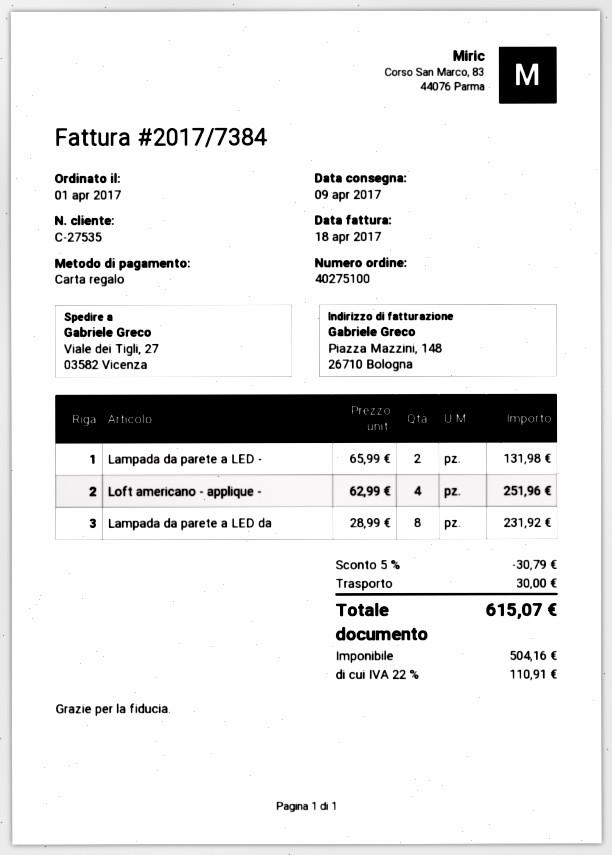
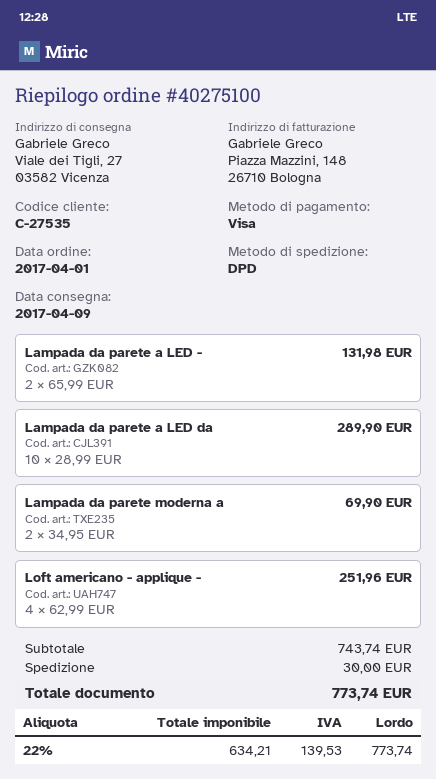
payment method: gift card -> Visa
Lampada da parete a LED da: 8 x 28.99 = 231.92 -> 10 x 28.99 = 289.90
Lampada da parete moderna a: none -> 2 x 34.95 = 69.90
discount: 5% = 30.79 -> none
net: 504.16 -> 634.21
tax: 22% = 110.91 -> 22% = 139.53
total: 615.07 -> 773.74

